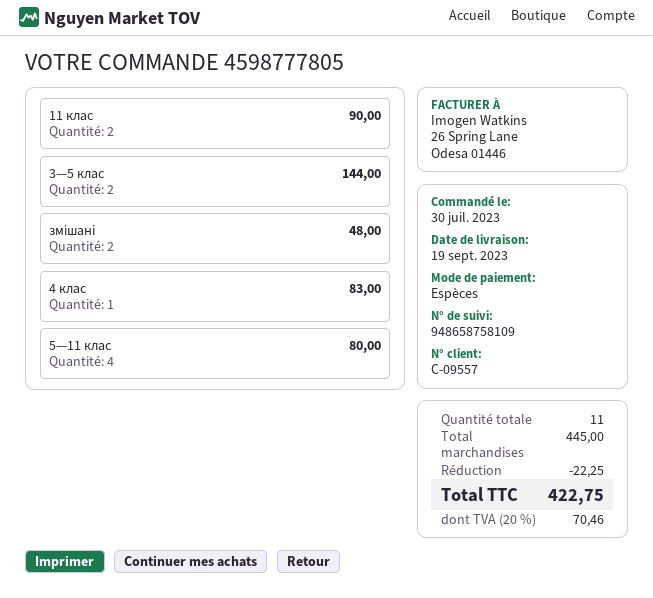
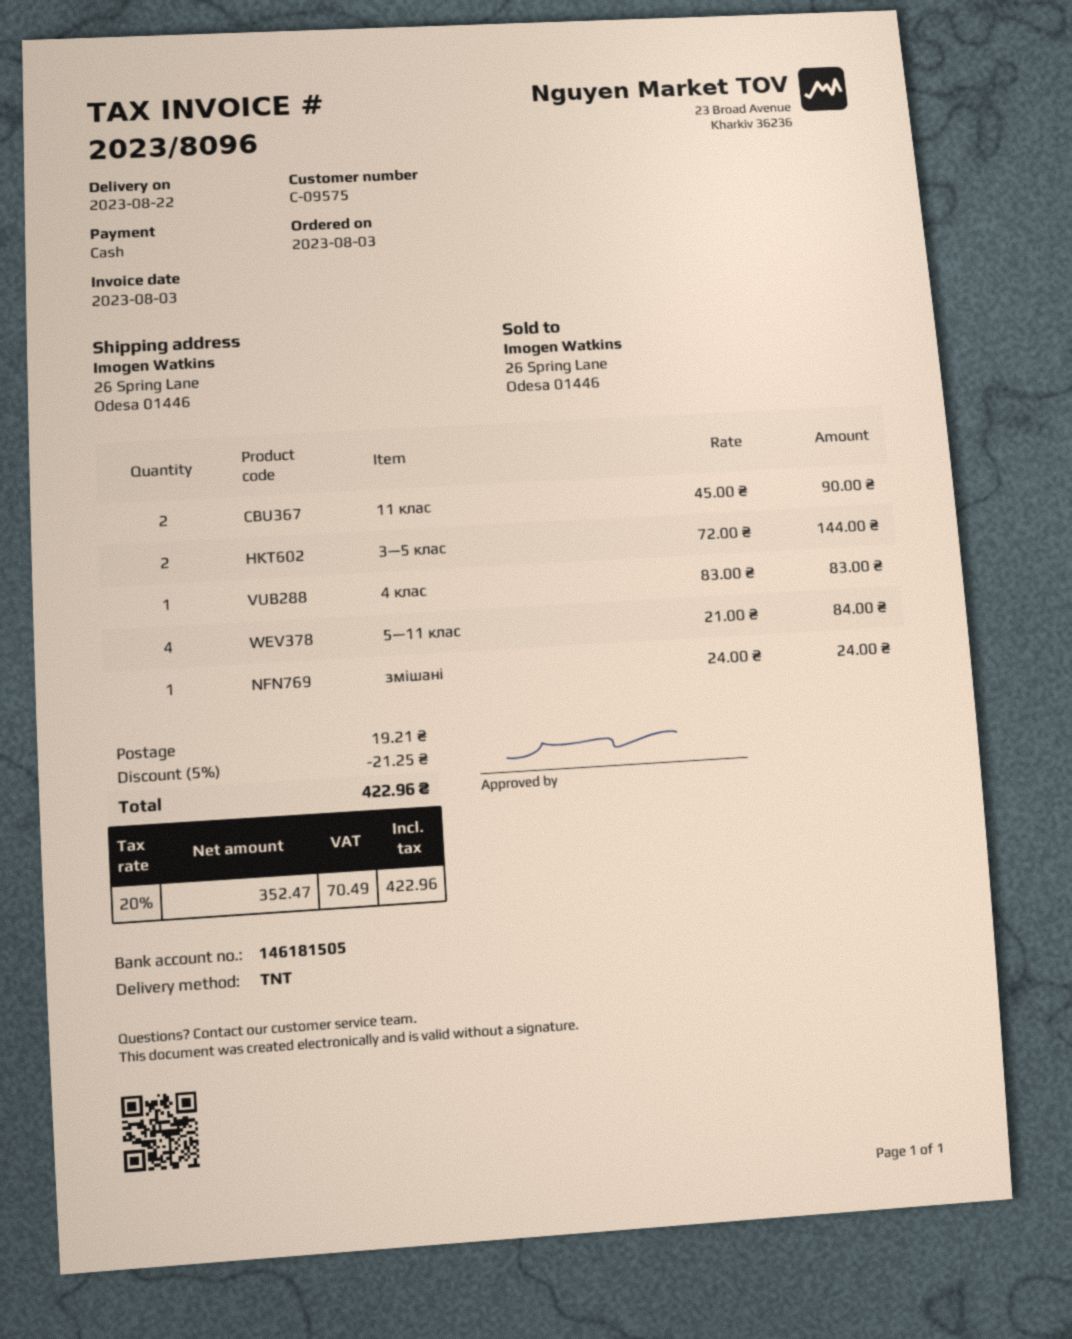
order date: 2023-07-30 -> 2023-08-03
delivery date: 2023-09-19 -> 2023-08-22
customer number: C-09557 -> C-09575
змішані: 2 for 48.00 -> 1 for 24.00
5—11 клас: 4 for 80.00 -> 4 for 84.00
discount: 22.25 -> 21.25
shipping: none -> 19.21
tax: 20% = 70.46 -> 20% = 70.49
total: 422.75 -> 422.96

